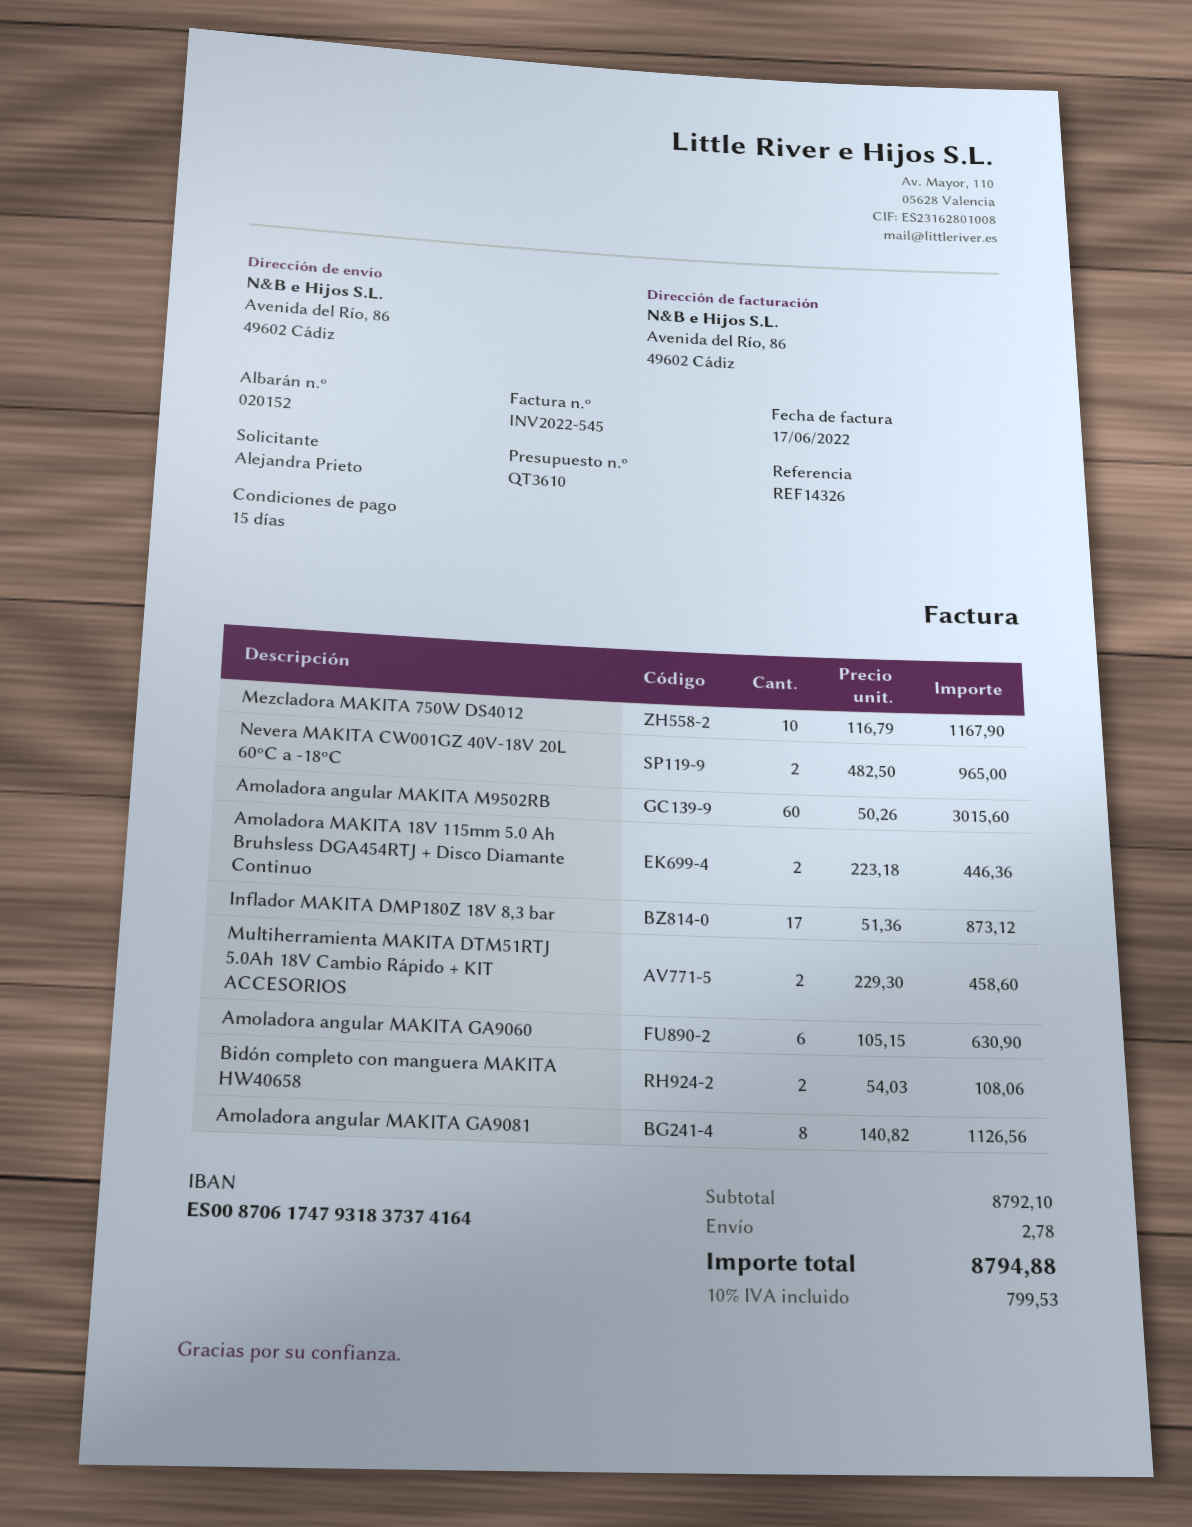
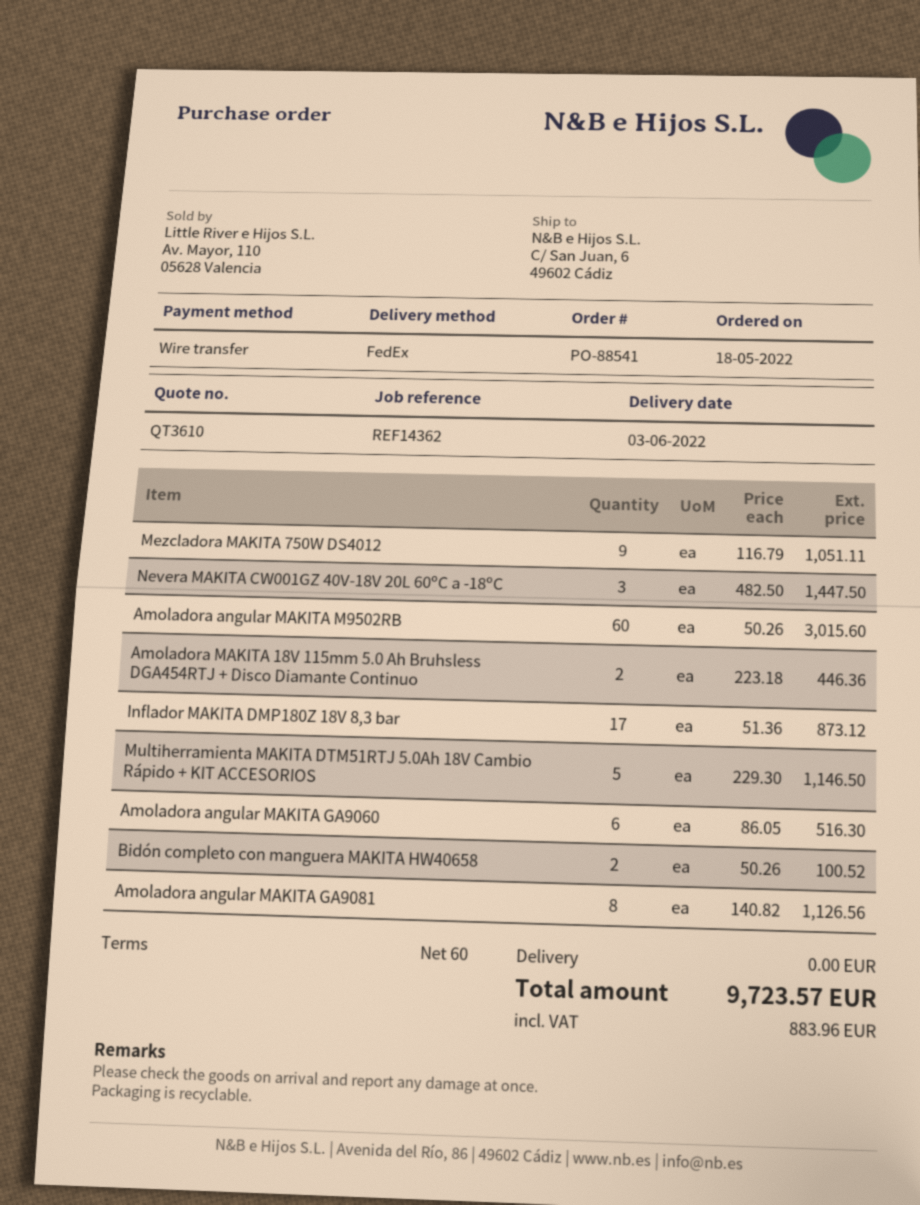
payment terms: 15 days -> 60 days
reference: REF14326 -> REF14362
ship to: Avenida del Río, 86, 49602 Cádiz -> C/ San Juan, 6, 49602 Cádiz
Mezcladora MAKITA 750W DS4012: 10 x 116.79 = 1167.90 -> 9 x 116.79 = 1051.11
Nevera MAKITA CW001GZ 40V-18V 20L 60ºC a -18ºC: 2 x 482.50 = 965.00 -> 3 x 482.50 = 1447.50
Multiherramienta MAKITA DTM51RTJ 5.0Ah 18V Cambio Rápido + KIT ACCESORIOS: 2 x 229.30 = 458.60 -> 5 x 229.30 = 1146.50
Amoladora angular MAKITA GA9060: 6 x 105.15 = 630.90 -> 6 x 86.05 = 516.30
Bidón completo con manguera MAKITA HW40658: 2 x 54.03 = 108.06 -> 2 x 50.26 = 100.52
shipping: 2.78 -> 0.00
tax: 799.53 -> 883.96
total: 8794.88 -> 9723.57

